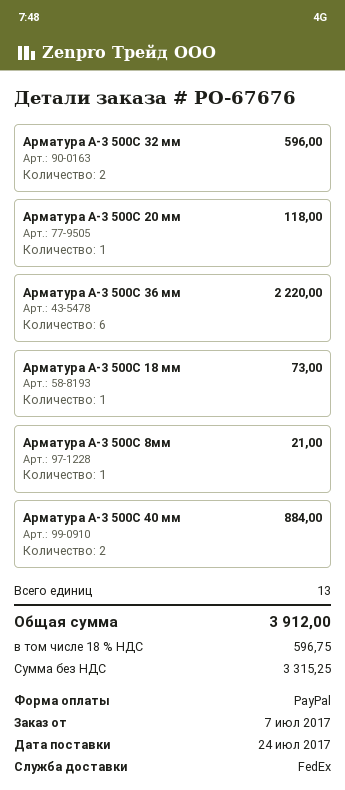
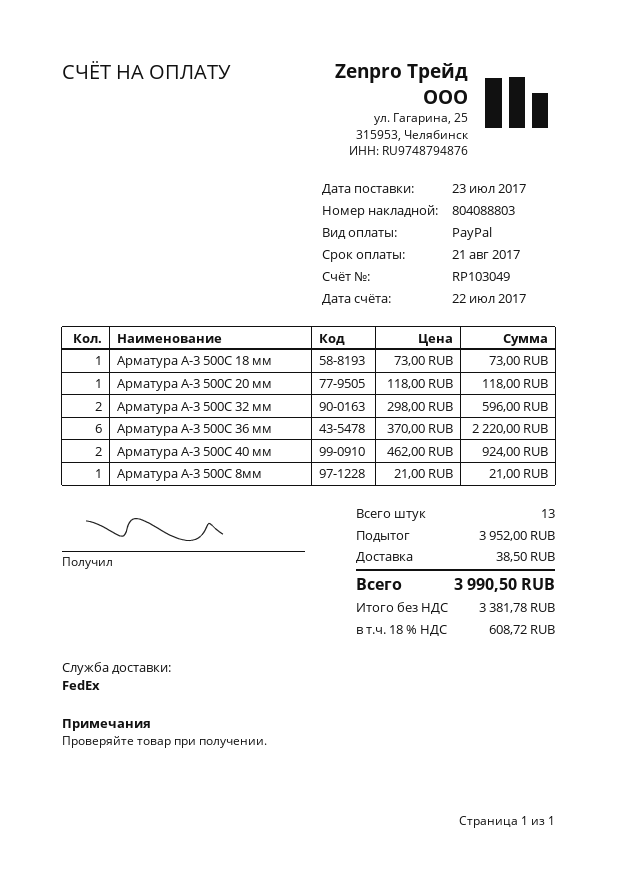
delivery date: 2017-07-24 -> 2017-07-23
Арматура А-3 500С 40 мм: 2 for 884.00 -> 2 for 924.00
shipping: none -> 38.50
net: 3315.25 -> 3381.78
tax: 18% = 596.75 -> 18% = 608.72
total: 3912.00 -> 3990.50

